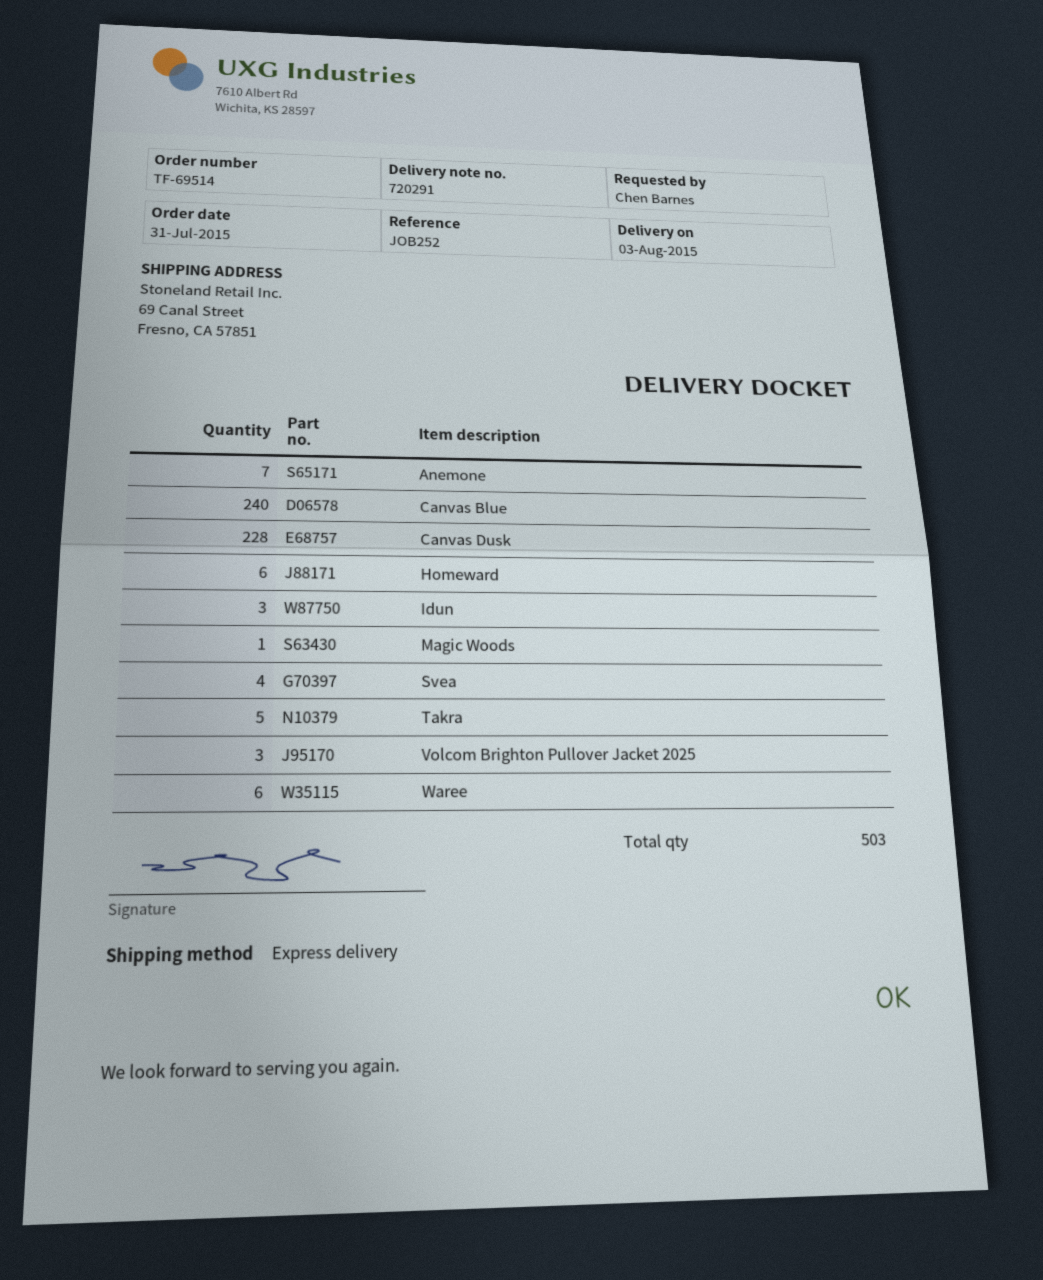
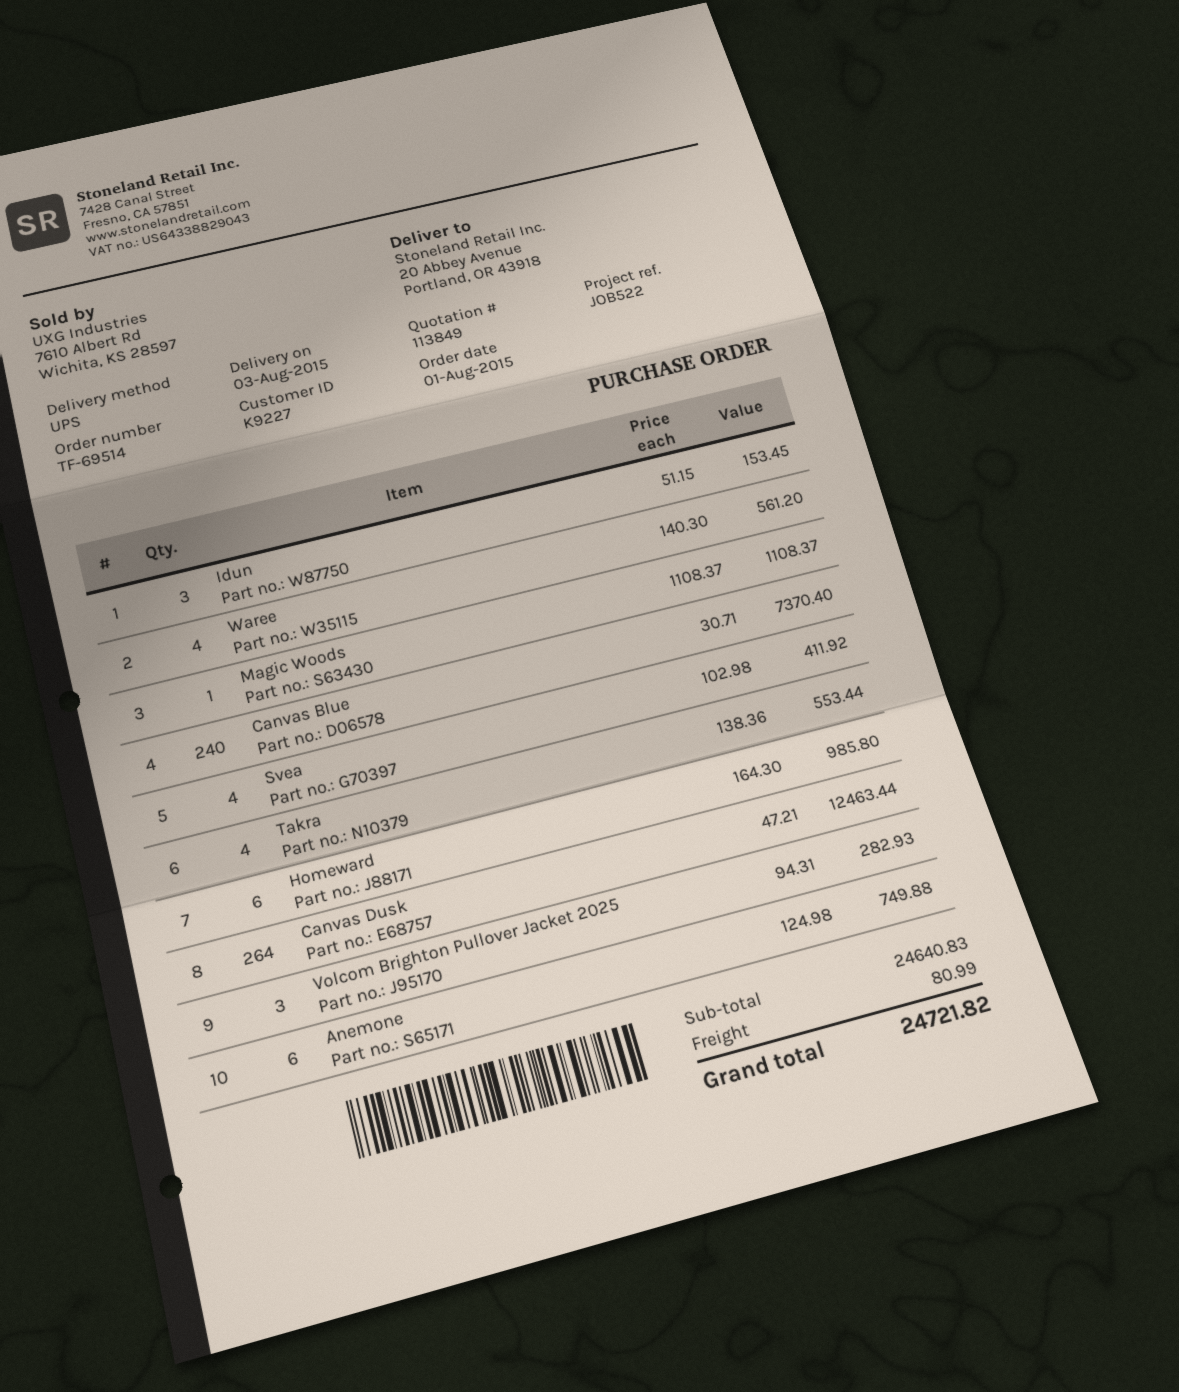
order date: 2015-07-31 -> 2015-08-01
reference: JOB252 -> JOB522
shipping method: express -> UPS
ship to: 69 Canal Street, Fresno, CA 57851 -> 20 Abbey Avenue, Portland, OR 43918
Anemone: 7 -> 6
Canvas Dusk: 228 -> 264
Takra: 5 -> 4
Waree: 6 -> 4

